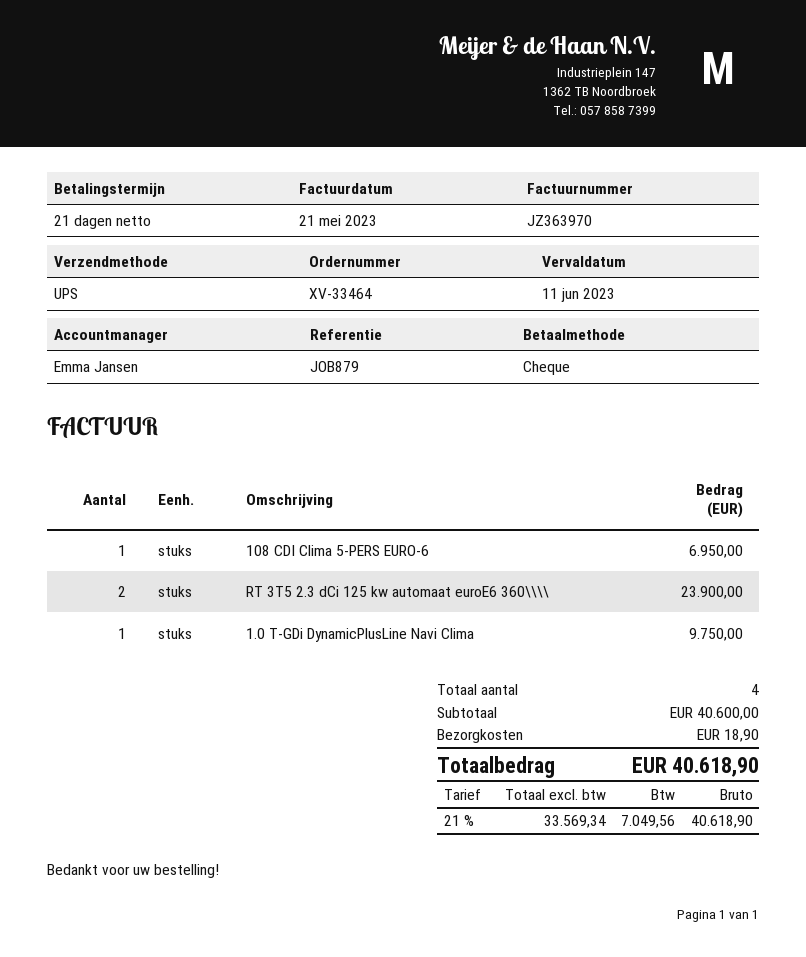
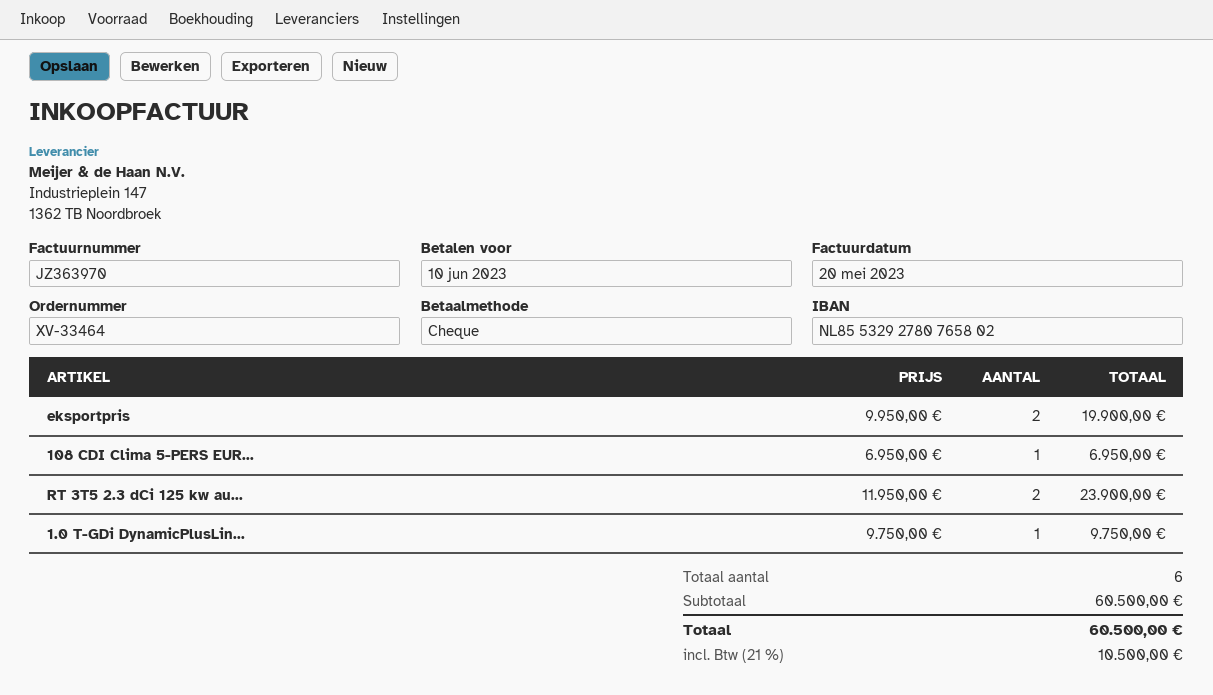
invoice date: 2023-05-21 -> 2023-05-20
due date: 2023-06-11 -> 2023-06-10
eksportpris: none -> 2 for 19900.00
total quantity: 4 -> 6
subtotal: 40600.00 -> 60500.00
shipping: 18.90 -> none
tax: 21% = 7049.56 -> 21% = 10500.00
total: 40618.90 -> 60500.00

